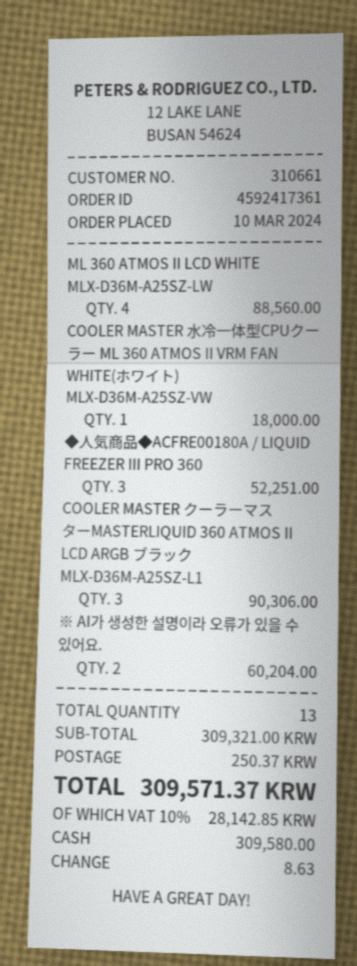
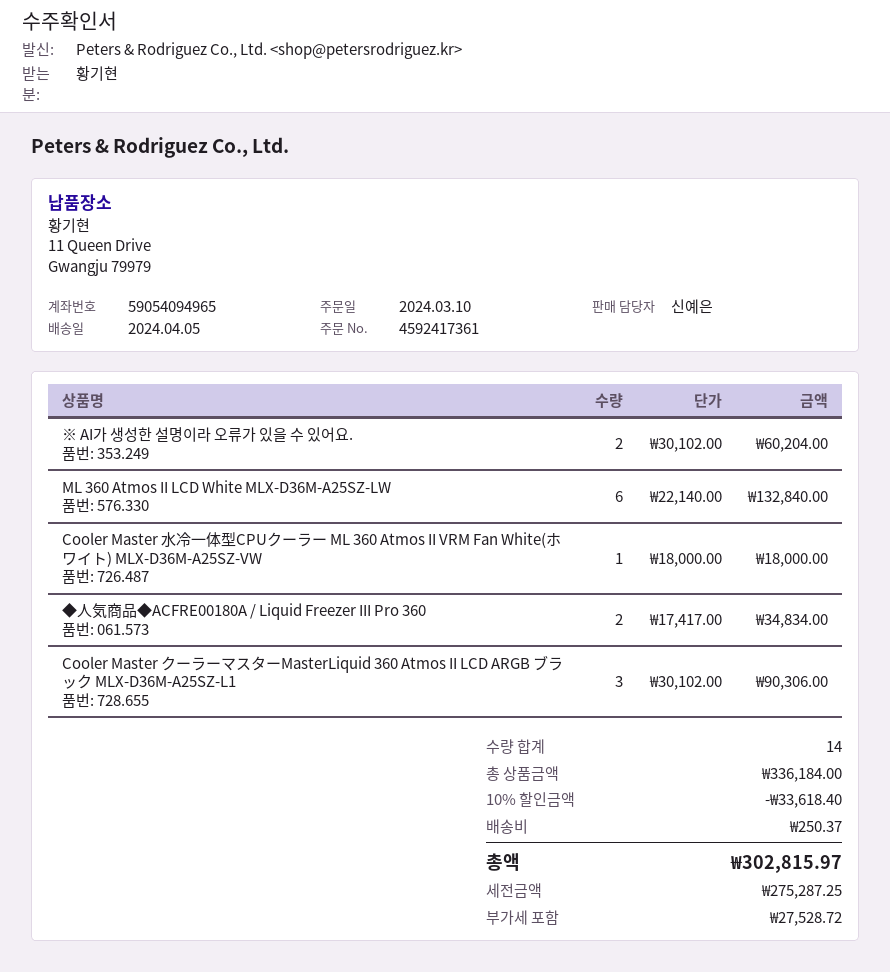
ML 360 ATMOS II LCD WHITE MLX-D36M-A25SZ-LW: 4 for 88560.00 -> 6 for 132840.00
◆人気商品◆ACFRE00180A / LIQUID FREEZER III PRO 360: 3 for 52251.00 -> 2 for 34834.00
total quantity: 13 -> 14
subtotal: 309321.00 -> 336184.00
discount: none -> 10% = 33618.40
tax: 28142.85 -> 27528.72
total: 309571.37 -> 302815.97

